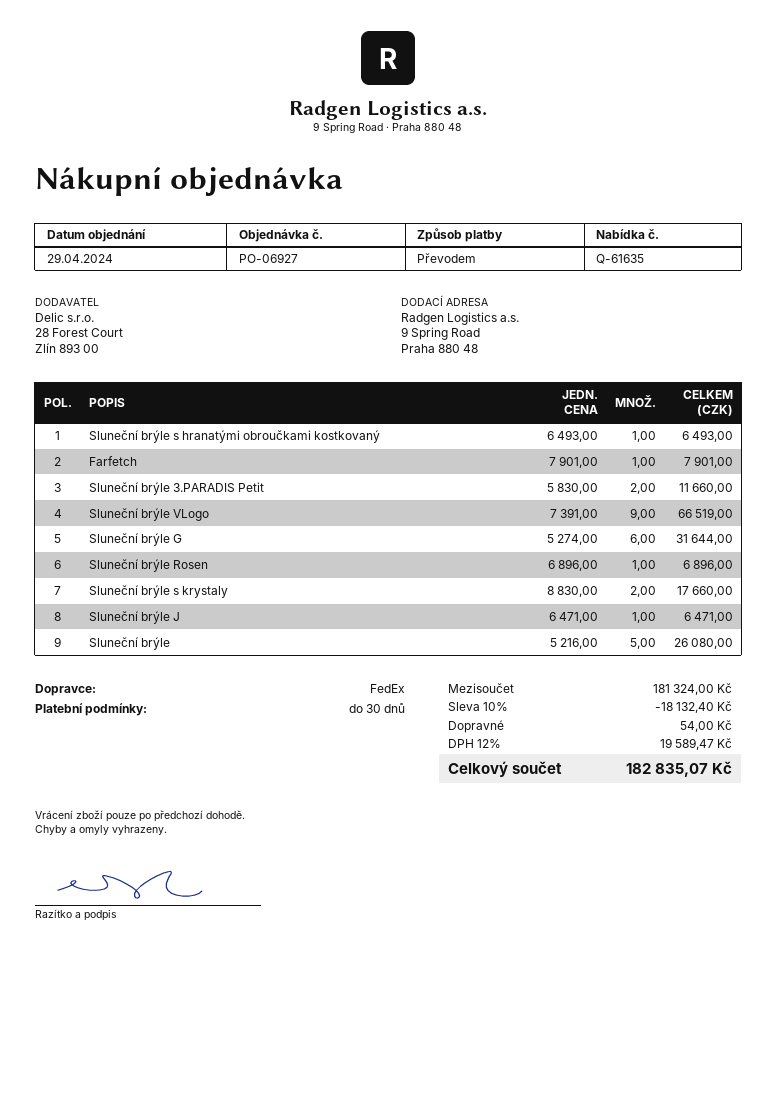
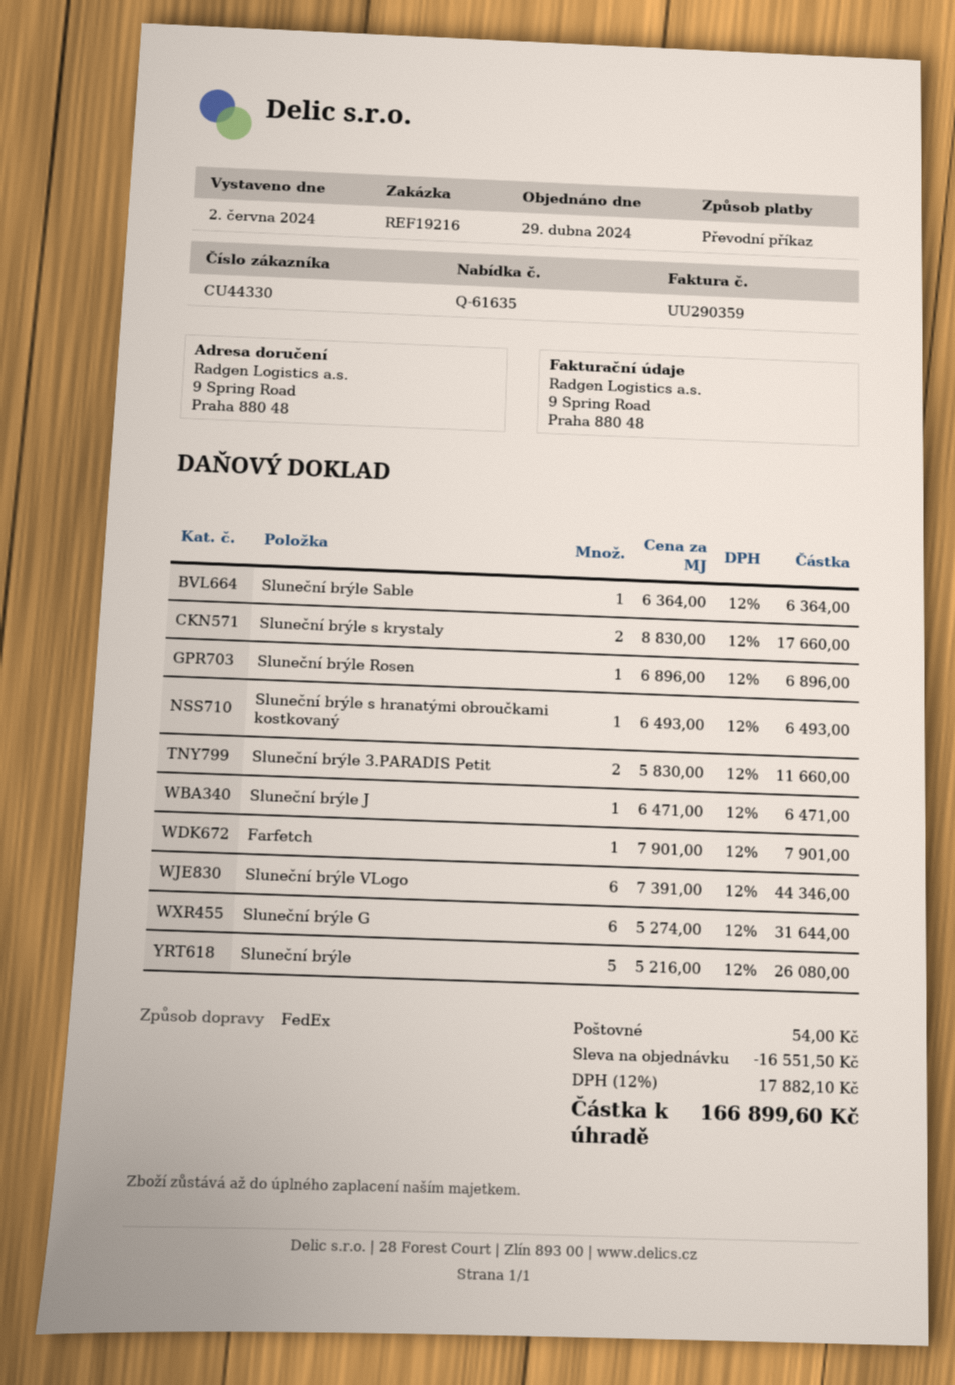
Sluneční brýle VLogo: 9 x 7391.00 = 66519.00 -> 6 x 7391.00 = 44346.00
Sluneční brýle Sable: none -> 1 x 6364.00 = 6364.00
discount: 18132.40 -> 16551.50
tax: 12% = 19589.47 -> 12% = 17882.10
total: 182835.07 -> 166899.60

